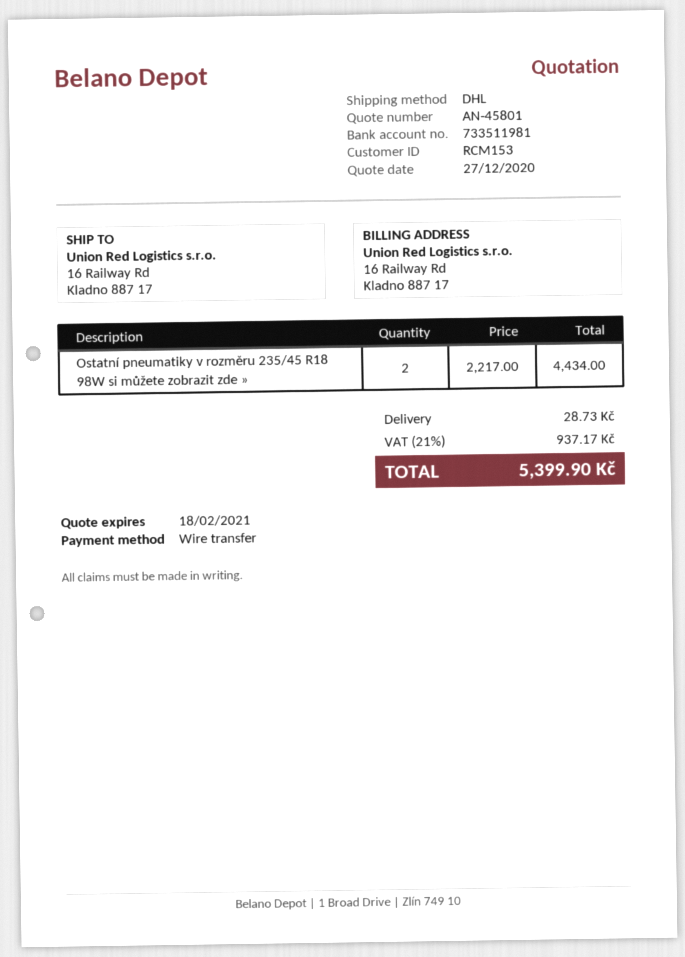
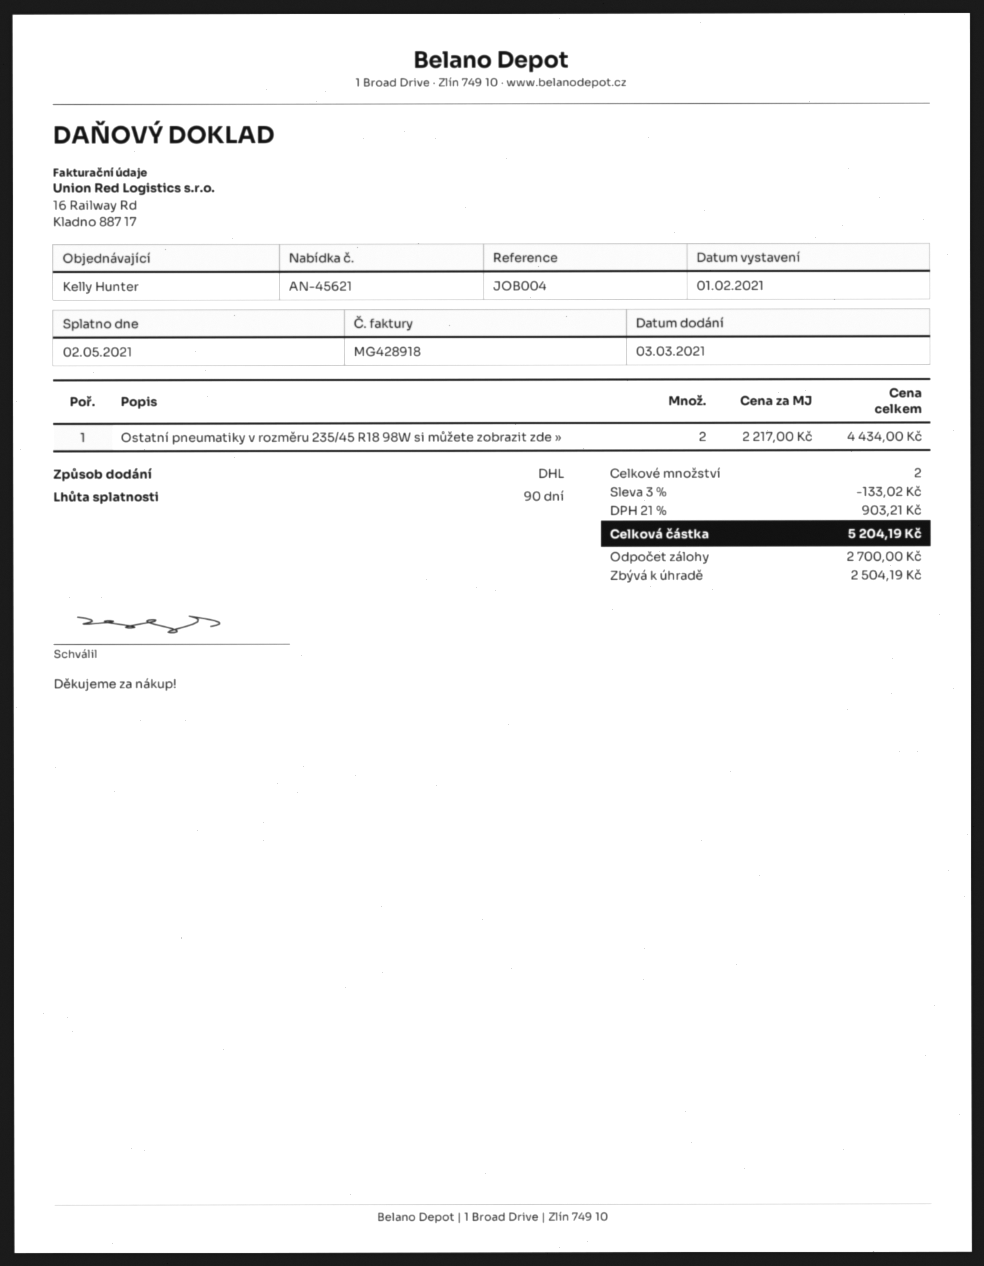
quote number: AN-45801 -> AN-45621
discount: none -> 3% = 133.02
shipping: 28.73 -> none
tax: 21% = 937.17 -> 21% = 903.21
total: 5399.90 -> 5204.19

